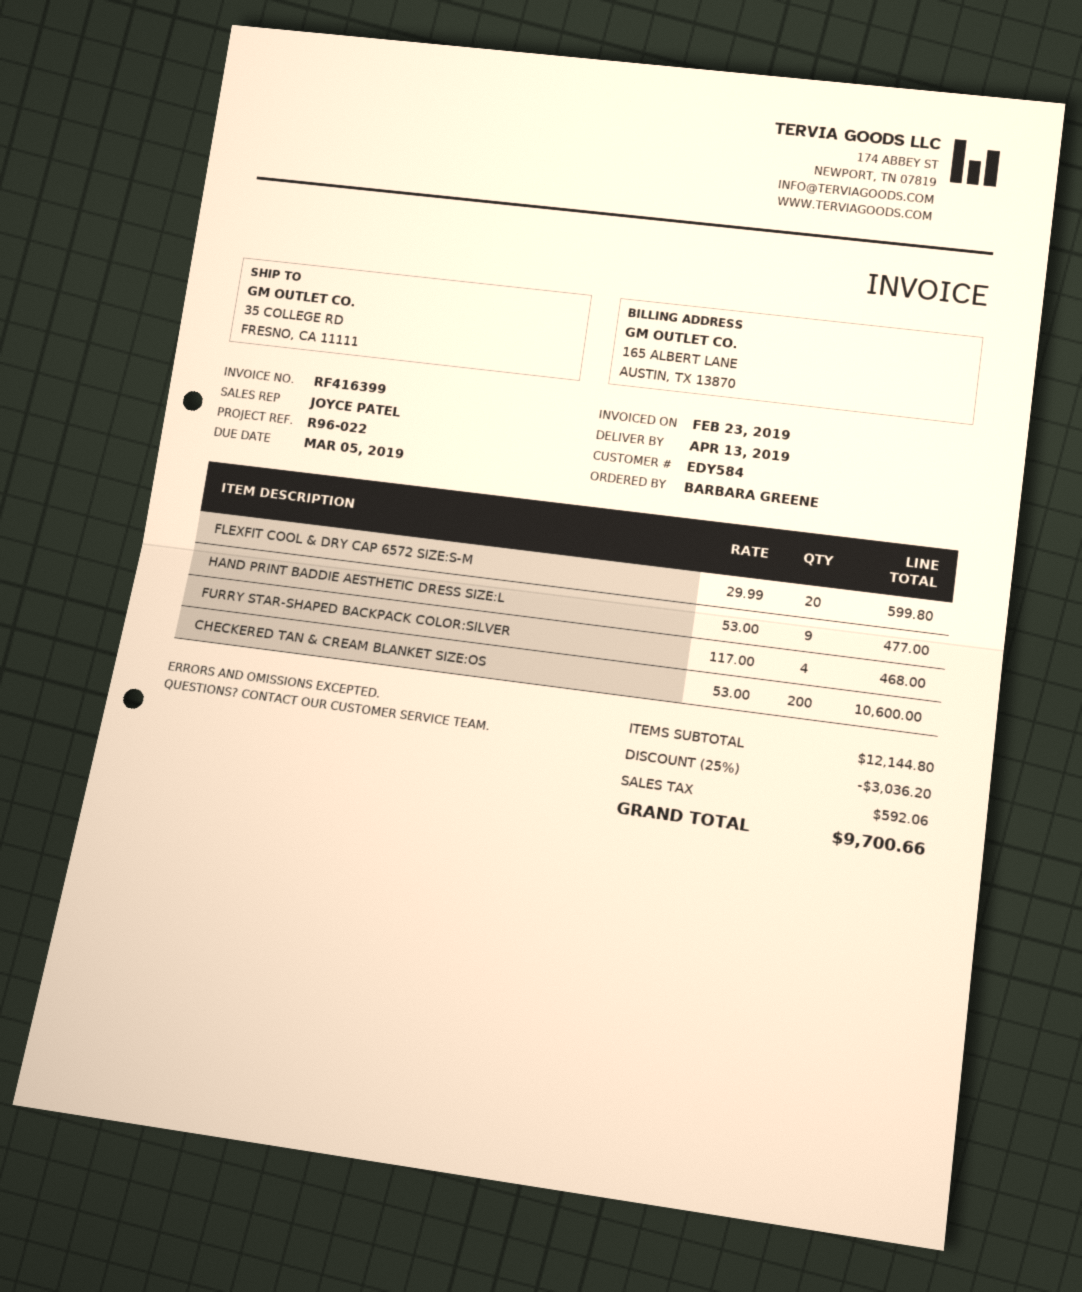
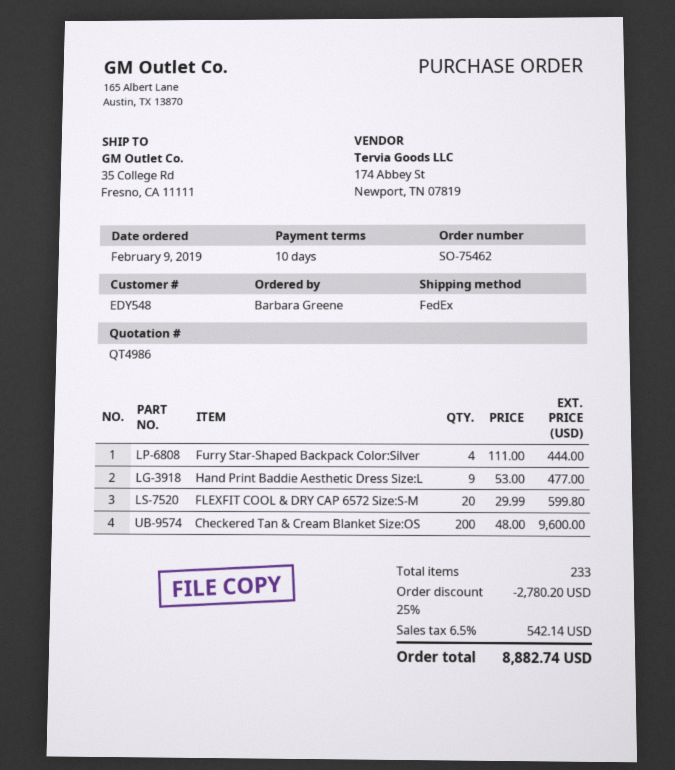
customer number: EDY584 -> EDY548
FURRY STAR-SHAPED BACKPACK COLOR:SILVER: 4 x 117.00 = 468.00 -> 4 x 111.00 = 444.00
CHECKERED TAN & CREAM BLANKET SIZE:OS: 200 x 53.00 = 10600.00 -> 200 x 48.00 = 9600.00
discount: 25% = 3036.20 -> 25% = 2780.20
tax: 592.06 -> 542.14
total: 9700.66 -> 8882.74

